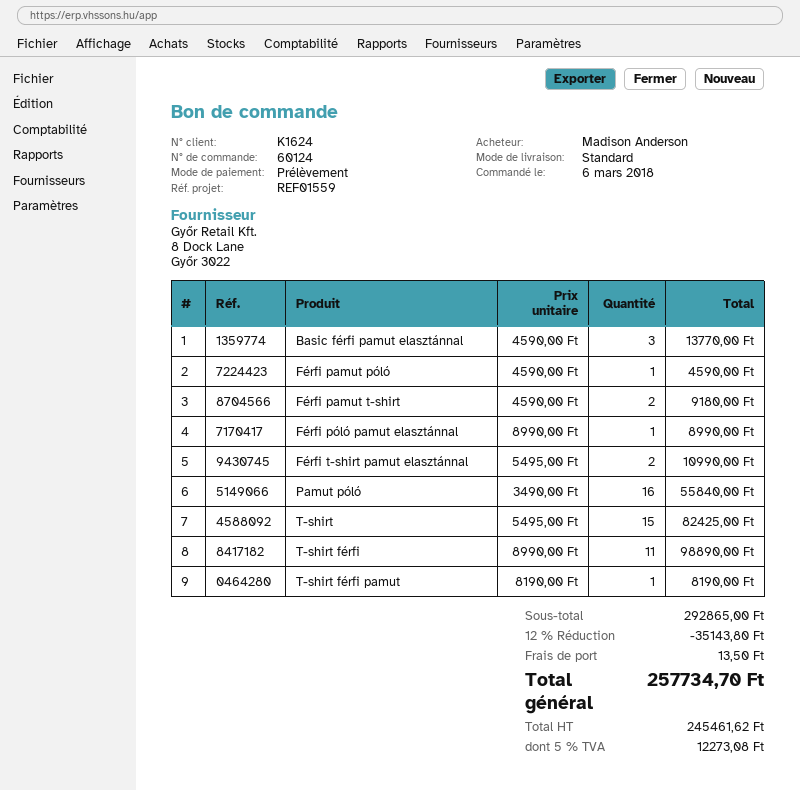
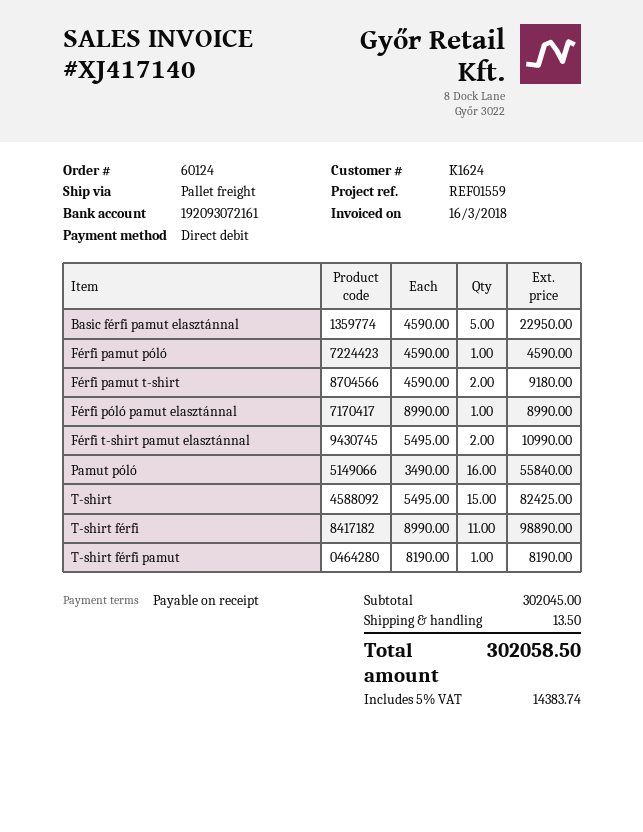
shipping method: standard -> pallet freight
Basic férfi pamut elasztánnal: 3 x 4590.00 = 13770.00 -> 5 x 4590.00 = 22950.00
subtotal: 292865.00 -> 302045.00
discount: 12% = 35143.80 -> none
tax: 5% = 12273.08 -> 5% = 14383.74
total: 257734.70 -> 302058.50

